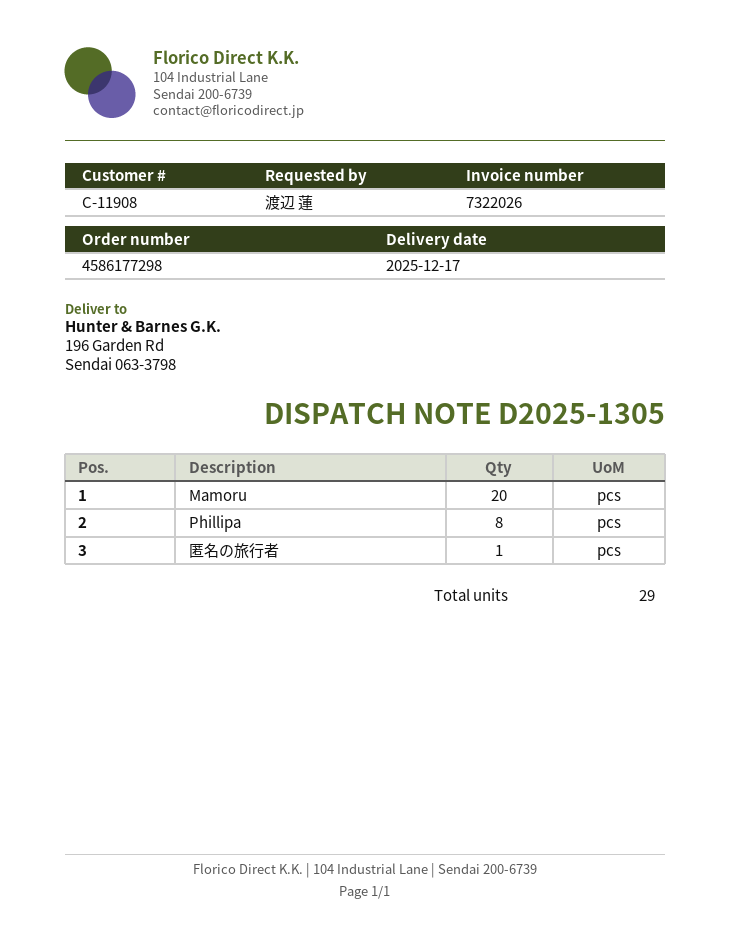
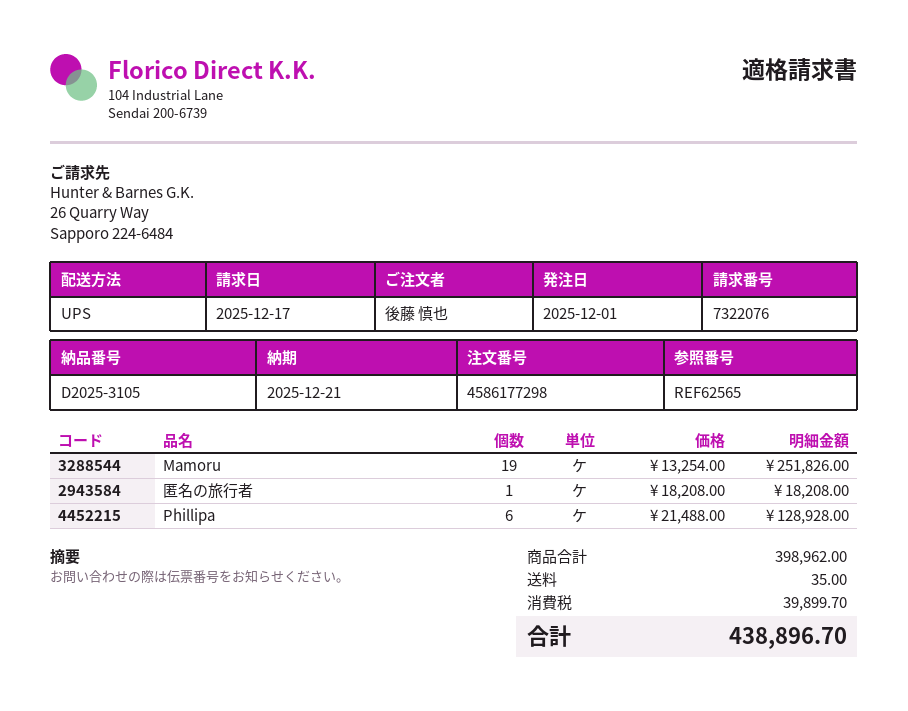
delivery note number: D2025-1305 -> D2025-3105
delivery date: 2025-12-17 -> 2025-12-21
invoice number: 7322026 -> 7322076
ordered by: 渡辺 蓮 -> 後藤 慎也
Mamoru: 20 -> 19
Phillipa: 8 -> 6

